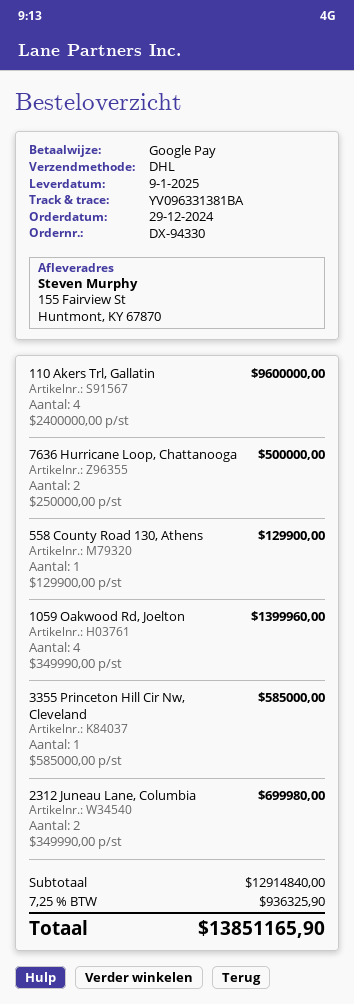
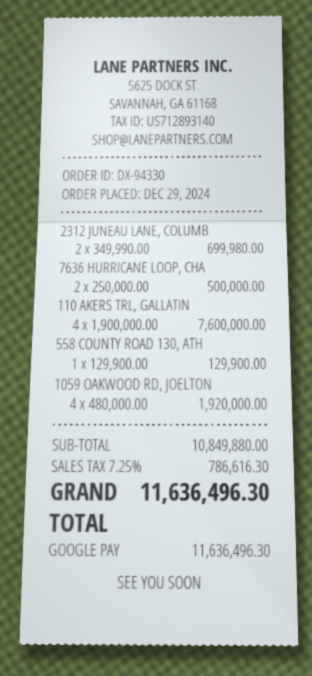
110 Akers Trl, Gallatin: 4 x 2400000.00 = 9600000.00 -> 4 x 1900000.00 = 7600000.00
1059 Oakwood Rd, Joelton: 4 x 349990.00 = 1399960.00 -> 4 x 480000.00 = 1920000.00
3355 Princeton Hill Cir Nw, Cleveland: 1 x 585000.00 = 585000.00 -> none
subtotal: 12914840.00 -> 10849880.00
tax: 7.25% = 936325.90 -> 7.25% = 786616.30
total: 13851165.90 -> 11636496.30

